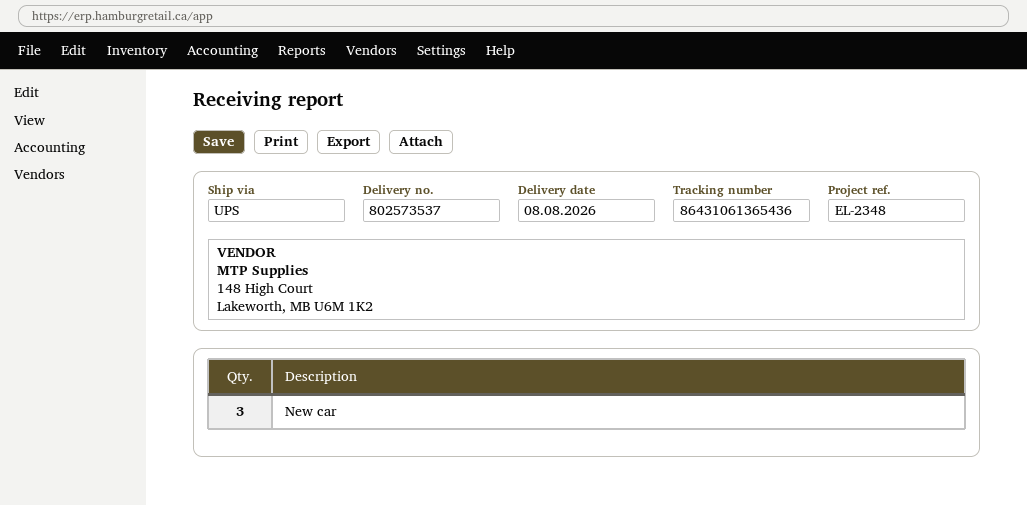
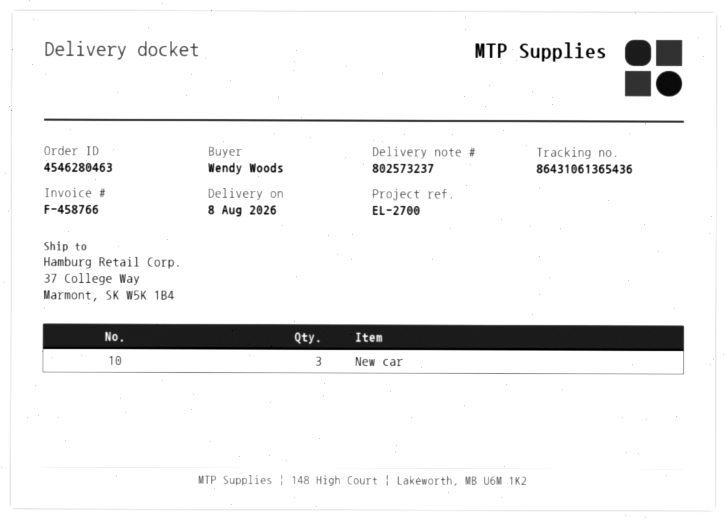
delivery note number: 802573537 -> 802573237
reference: EL-2348 -> EL-2700

